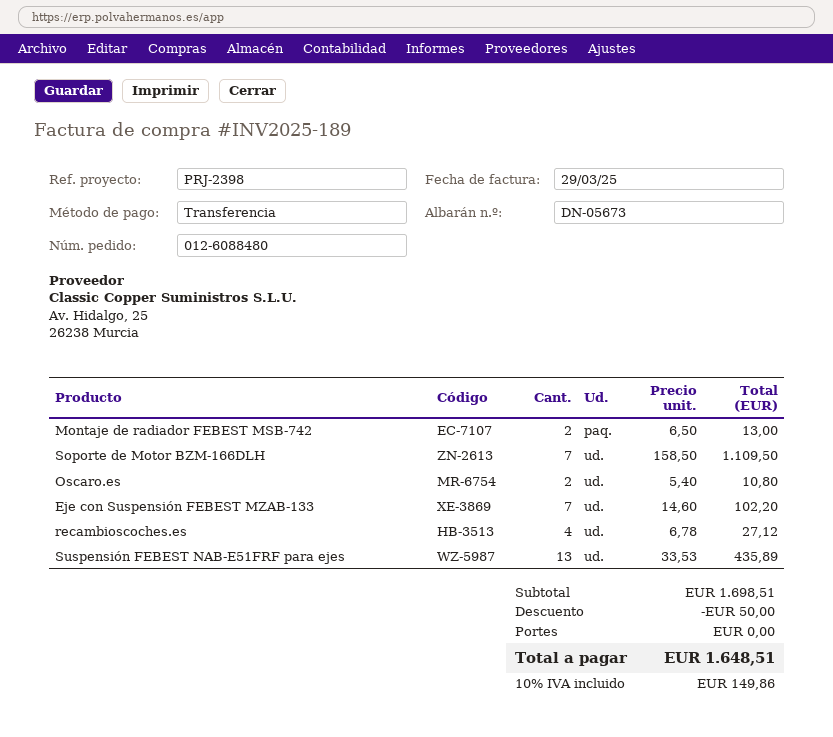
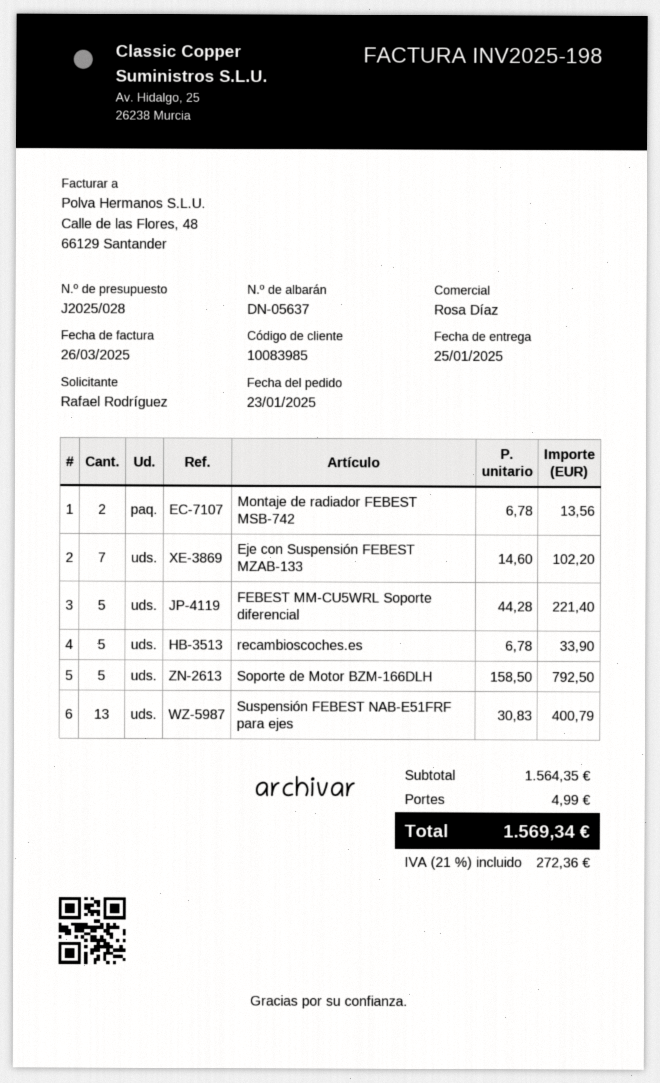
delivery note number: DN-05673 -> DN-05637
invoice number: INV2025-189 -> INV2025-198
invoice date: 2025-03-29 -> 2025-03-26
Montaje de radiador FEBEST MSB-742: 2 x 6.50 = 13.00 -> 2 x 6.78 = 13.56
Soporte de Motor BZM-166DLH: 7 x 158.50 = 1109.50 -> 5 x 158.50 = 792.50
Oscaro.es: 2 x 5.40 = 10.80 -> none
recambioscoches.es: 4 x 6.78 = 27.12 -> 5 x 6.78 = 33.90
Suspensión FEBEST NAB-E51FRF para ejes: 13 x 33.53 = 435.89 -> 13 x 30.83 = 400.79
FEBEST MM-CU5WRL Soporte diferencial: none -> 5 x 44.28 = 221.40
subtotal: 1698.51 -> 1564.35
discount: 50.00 -> none
shipping: 0.00 -> 4.99
tax: 10% = 149.86 -> 21% = 272.36
total: 1648.51 -> 1569.34

